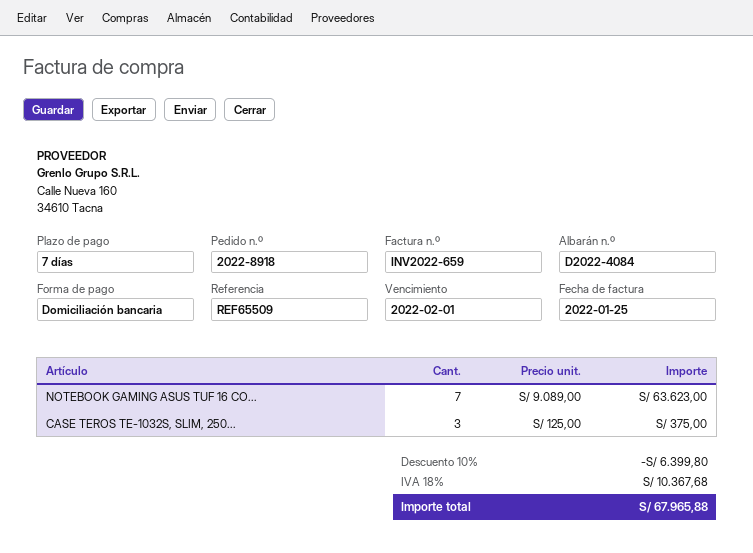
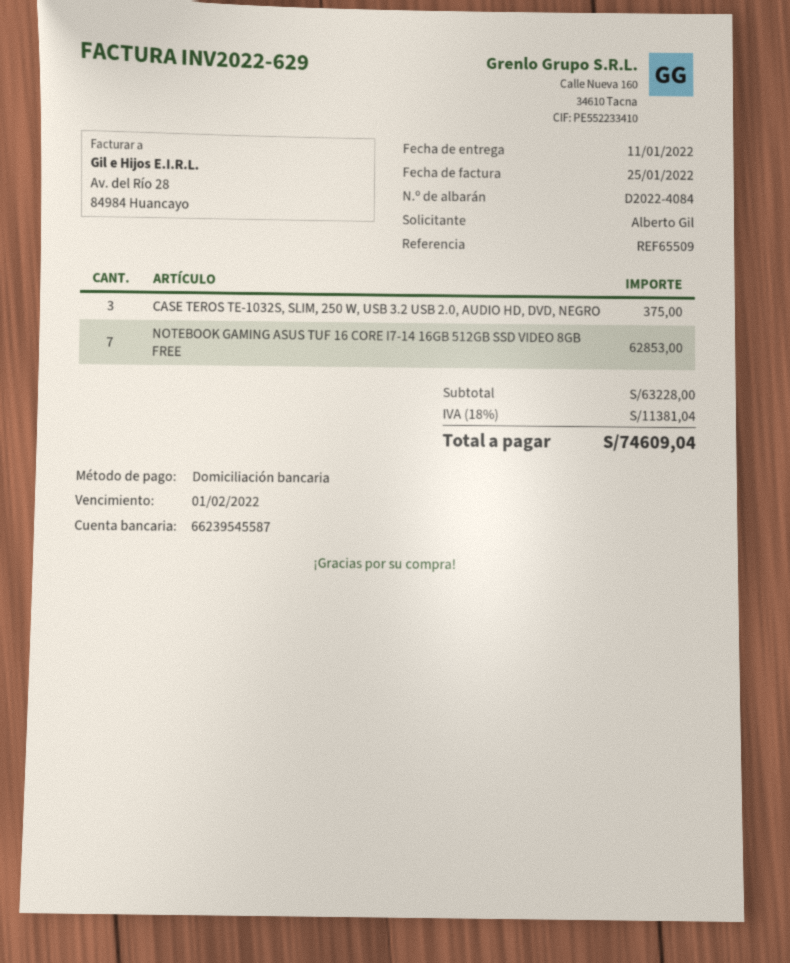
invoice number: INV2022-659 -> INV2022-629
NOTEBOOK GAMING ASUS TUF 16 CO...: 7 for 63623.00 -> 7 for 62853.00
discount: 10% = 6399.80 -> none
tax: 18% = 10367.68 -> 18% = 11381.04
total: 67965.88 -> 74609.04

